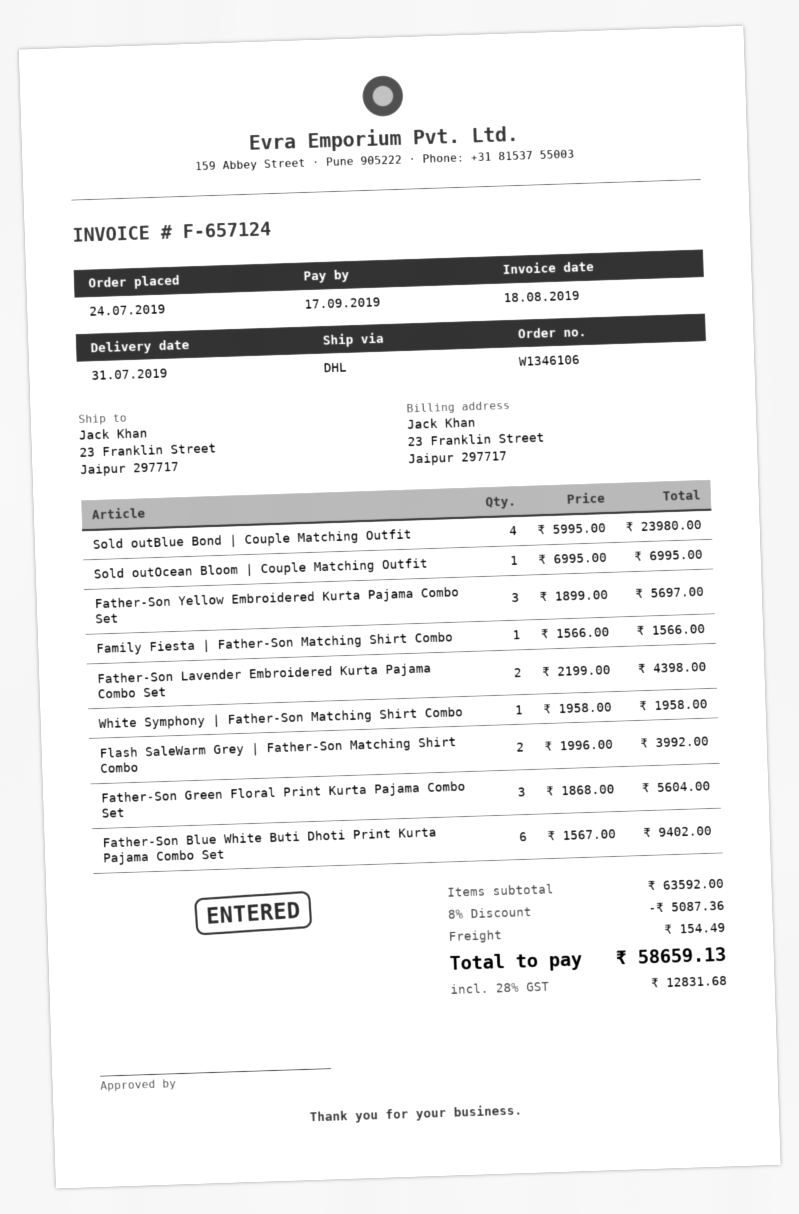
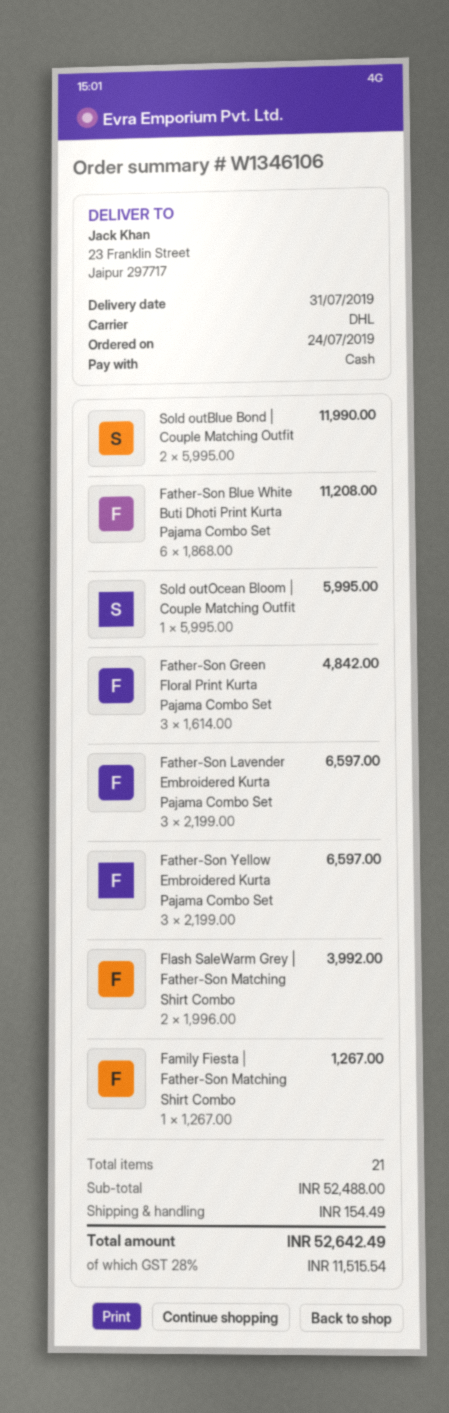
Sold outBlue Bond | Couple Matching Outfit: 4 x 5995.00 = 23980.00 -> 2 x 5995.00 = 11990.00
Sold outOcean Bloom | Couple Matching Outfit: 1 x 6995.00 = 6995.00 -> 1 x 5995.00 = 5995.00
Father-Son Yellow Embroidered Kurta Pajama Combo Set: 3 x 1899.00 = 5697.00 -> 3 x 2199.00 = 6597.00
Family Fiesta | Father-Son Matching Shirt Combo: 1 x 1566.00 = 1566.00 -> 1 x 1267.00 = 1267.00
Father-Son Lavender Embroidered Kurta Pajama Combo Set: 2 x 2199.00 = 4398.00 -> 3 x 2199.00 = 6597.00
White Symphony | Father-Son Matching Shirt Combo: 1 x 1958.00 = 1958.00 -> none
Father-Son Green Floral Print Kurta Pajama Combo Set: 3 x 1868.00 = 5604.00 -> 3 x 1614.00 = 4842.00
Father-Son Blue White Buti Dhoti Print Kurta Pajama Combo Set: 6 x 1567.00 = 9402.00 -> 6 x 1868.00 = 11208.00
subtotal: 63592.00 -> 52488.00
discount: 8% = 5087.36 -> none
tax: 28% = 12831.68 -> 28% = 11515.54
total: 58659.13 -> 52642.49

